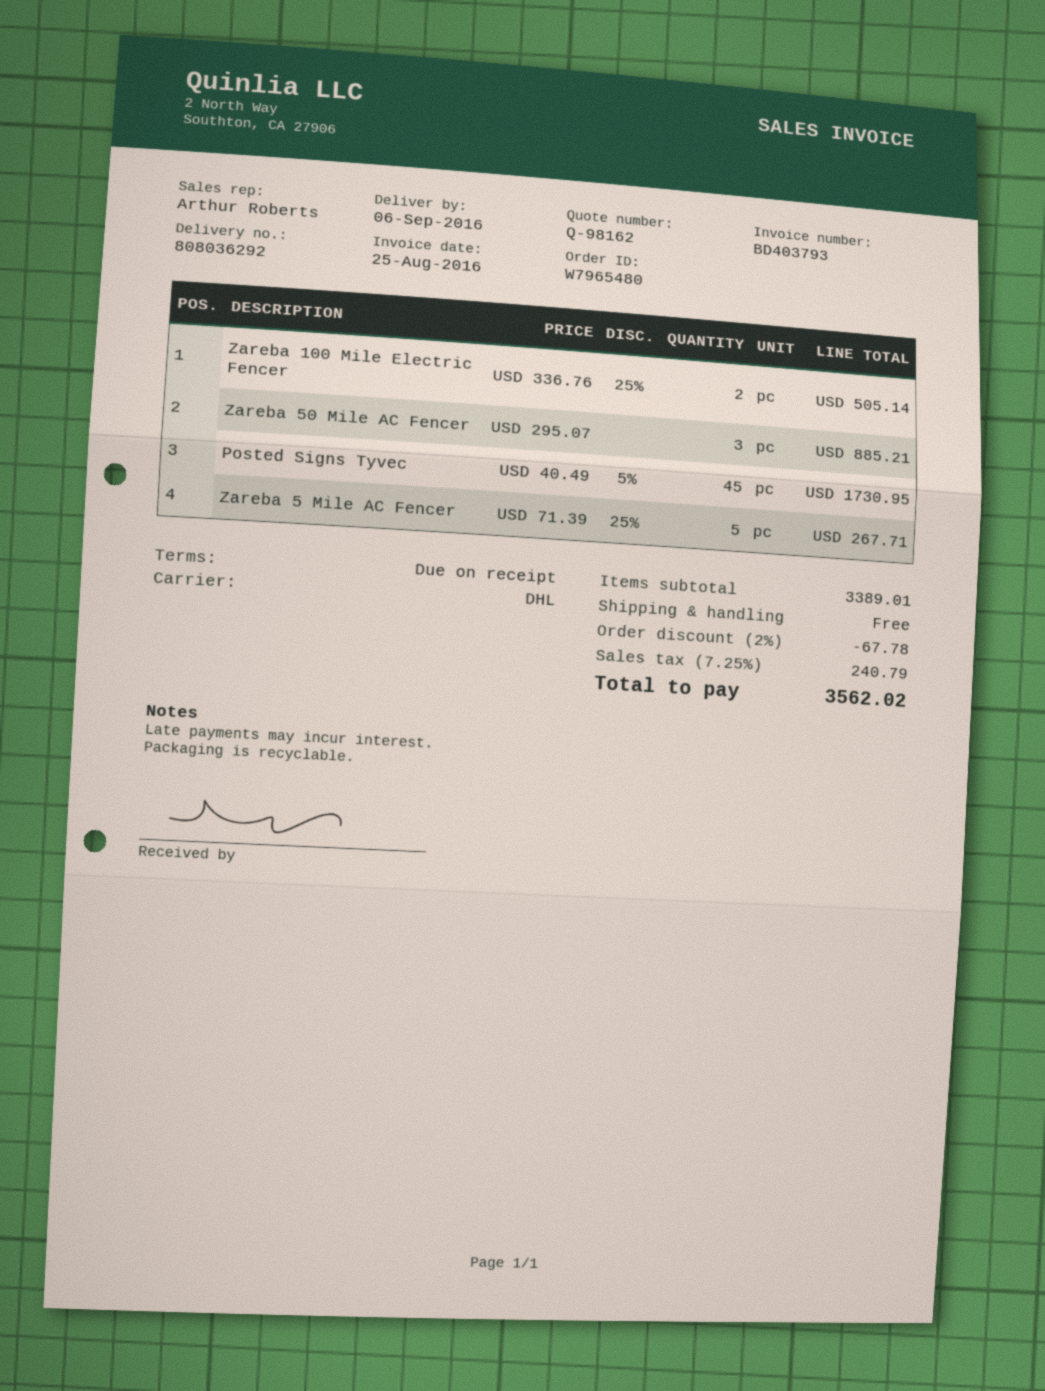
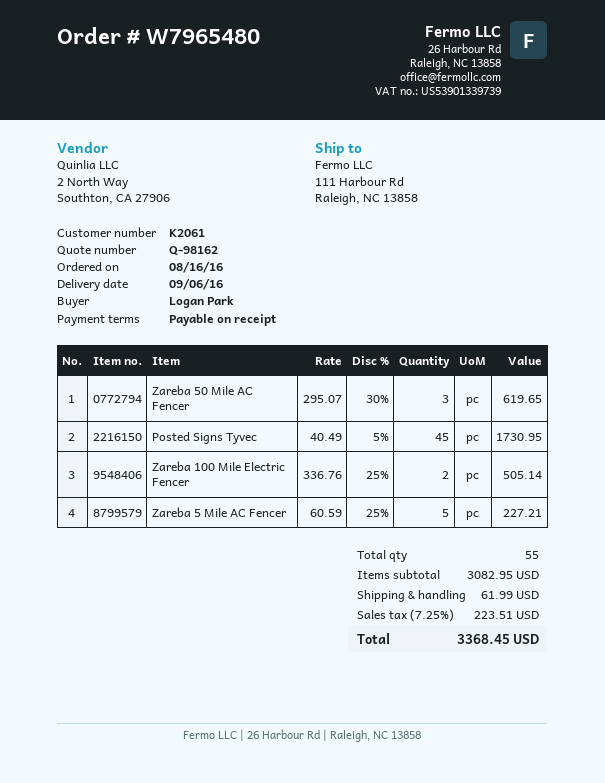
Zareba 50 Mile AC Fencer: 3 x 295.07 = 885.21 -> 3 x 295.07 - 30% = 619.65
Zareba 5 Mile AC Fencer: 5 x 71.39 - 25% = 267.71 -> 5 x 60.59 - 25% = 227.21
subtotal: 3389.01 -> 3082.95
discount: 2% = 67.78 -> none
shipping: 0.00 -> 61.99
tax: 7.25% = 240.79 -> 7.25% = 223.51
total: 3562.02 -> 3368.45

